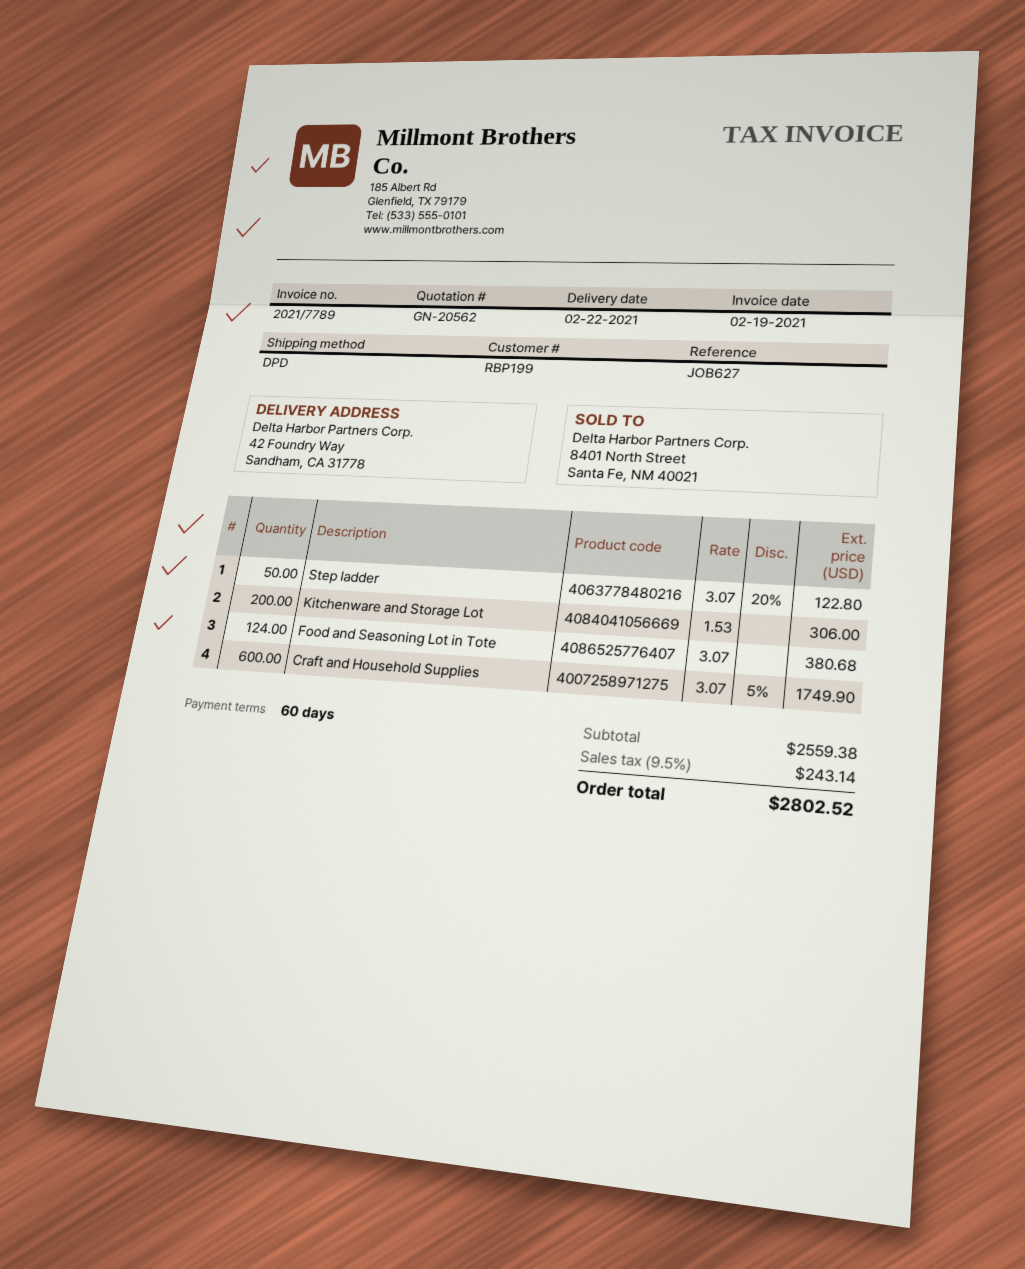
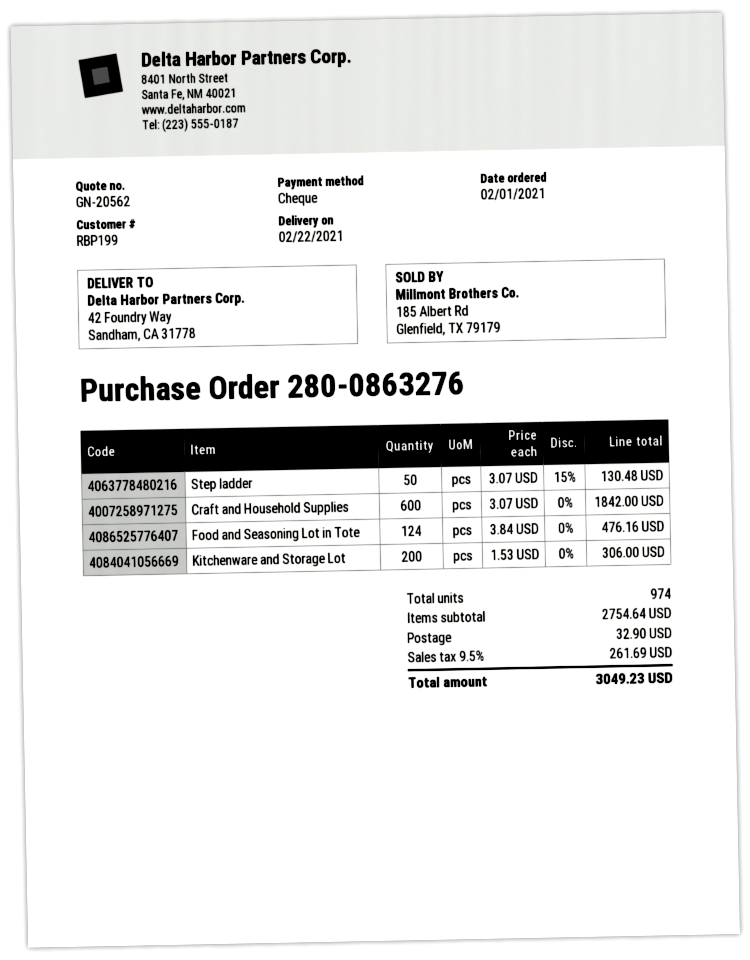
Step ladder: 50 x 3.07 - 20% = 122.80 -> 50 x 3.07 - 15% = 130.48
Food and Seasoning Lot in Tote: 124 x 3.07 = 380.68 -> 124 x 3.84 = 476.16
Craft and Household Supplies: 600 x 3.07 - 5% = 1749.90 -> 600 x 3.07 = 1842.00
subtotal: 2559.38 -> 2754.64
shipping: none -> 32.90
tax: 9.5% = 243.14 -> 9.5% = 261.69
total: 2802.52 -> 3049.23

